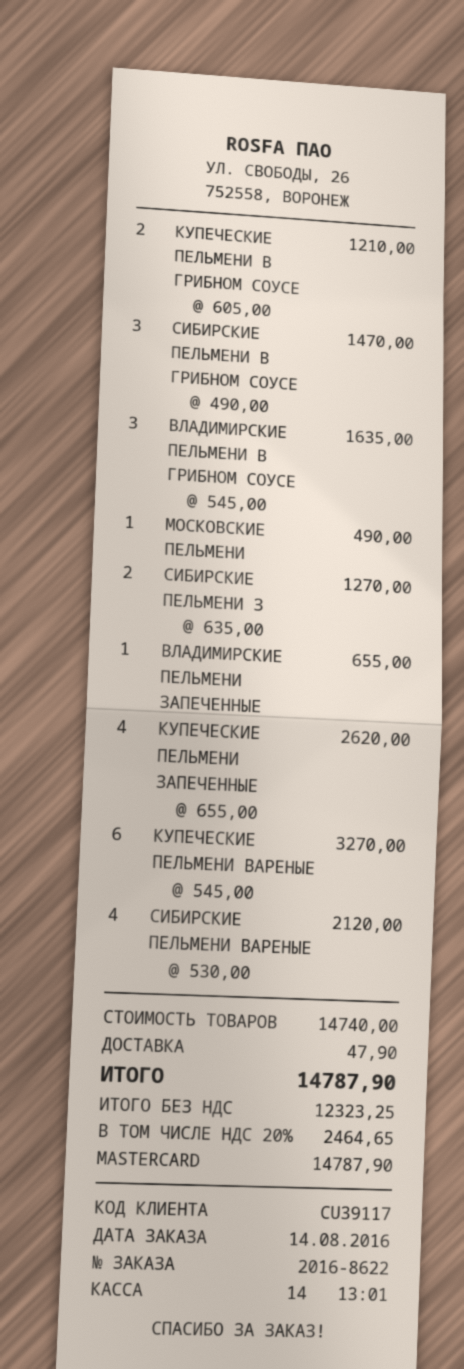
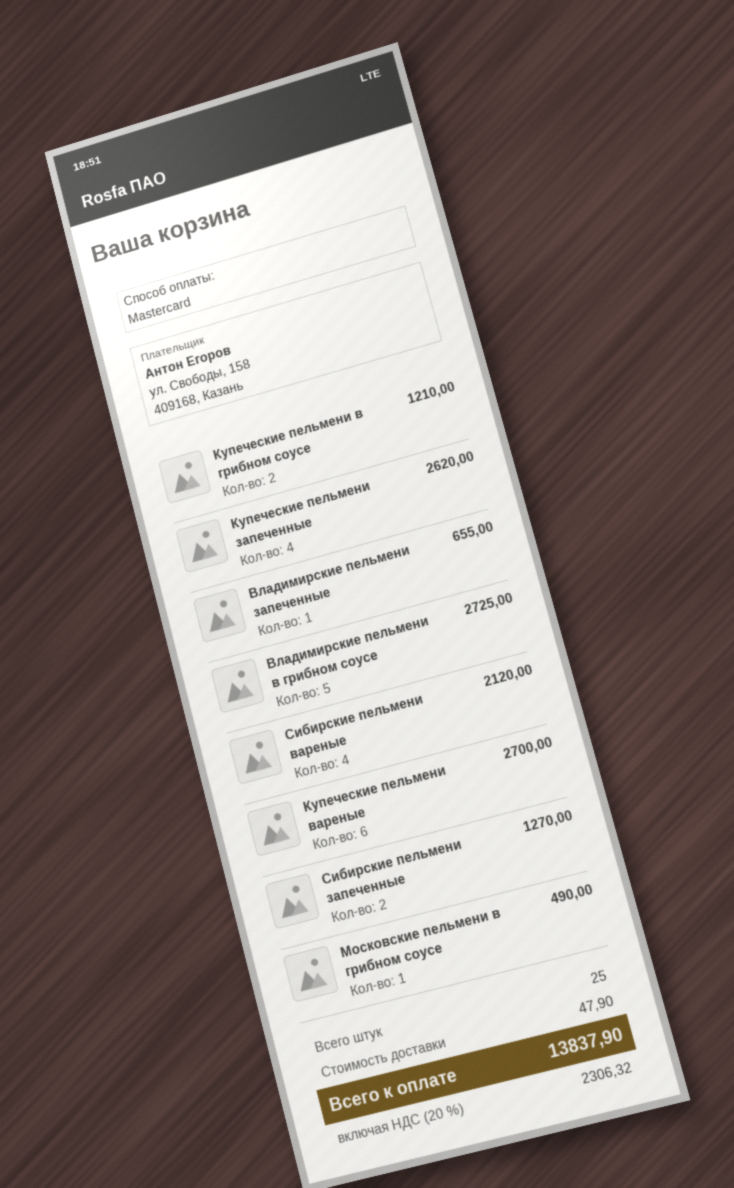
СИБИРСКИЕ ПЕЛЬМЕНИ В ГРИБНОМ СОУСЕ: 3 for 1470.00 -> none
ВЛАДИМИРСКИЕ ПЕЛЬМЕНИ В ГРИБНОМ СОУСЕ: 3 for 1635.00 -> 5 for 2725.00
КУПЕЧЕСКИЕ ПЕЛЬМЕНИ ВАРЕНЫЕ: 6 for 3270.00 -> 6 for 2700.00
tax: 20% = 2464.65 -> 20% = 2306.32
total: 14787.90 -> 13837.90

